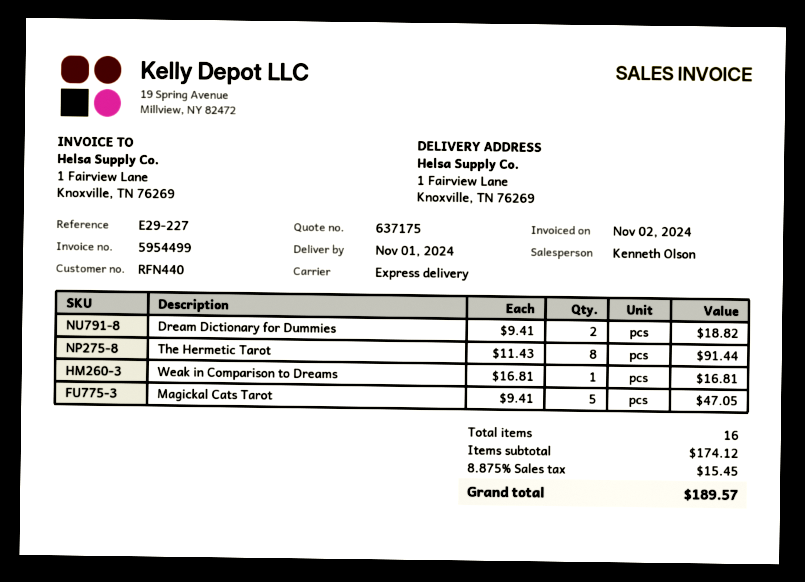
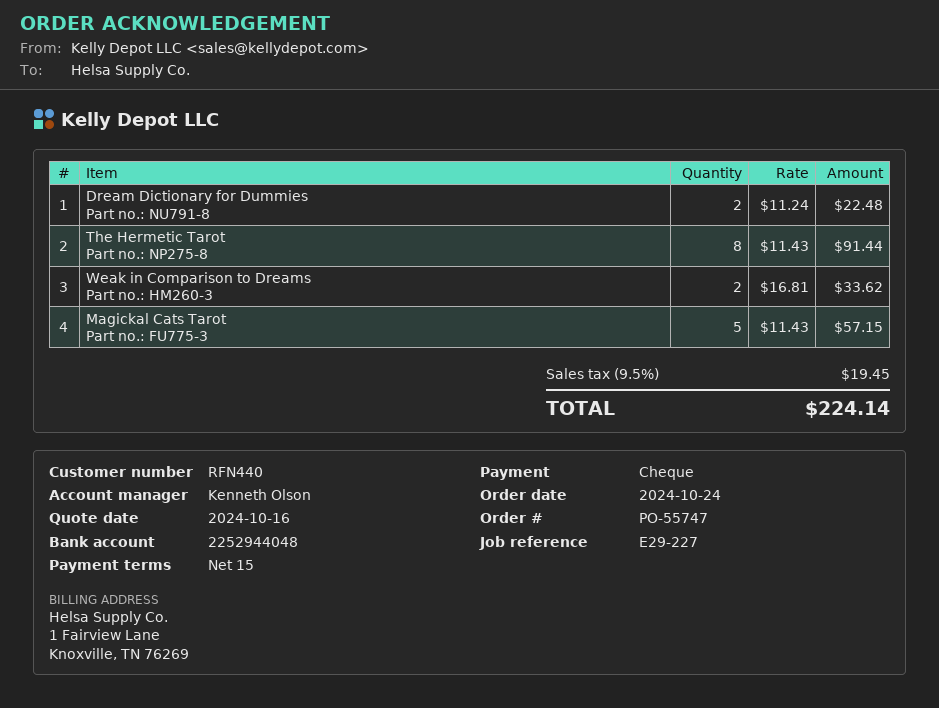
Dream Dictionary for Dummies: 2 x 9.41 = 18.82 -> 2 x 11.24 = 22.48
Weak in Comparison to Dreams: 1 x 16.81 = 16.81 -> 2 x 16.81 = 33.62
Magickal Cats Tarot: 5 x 9.41 = 47.05 -> 5 x 11.43 = 57.15
tax: 8.875% = 15.45 -> 9.5% = 19.45
total: 189.57 -> 224.14

